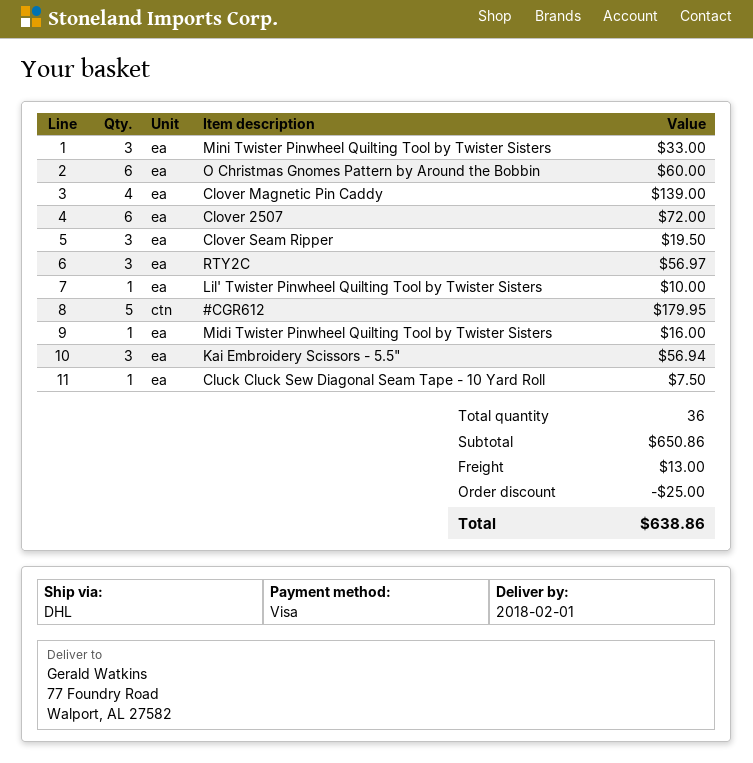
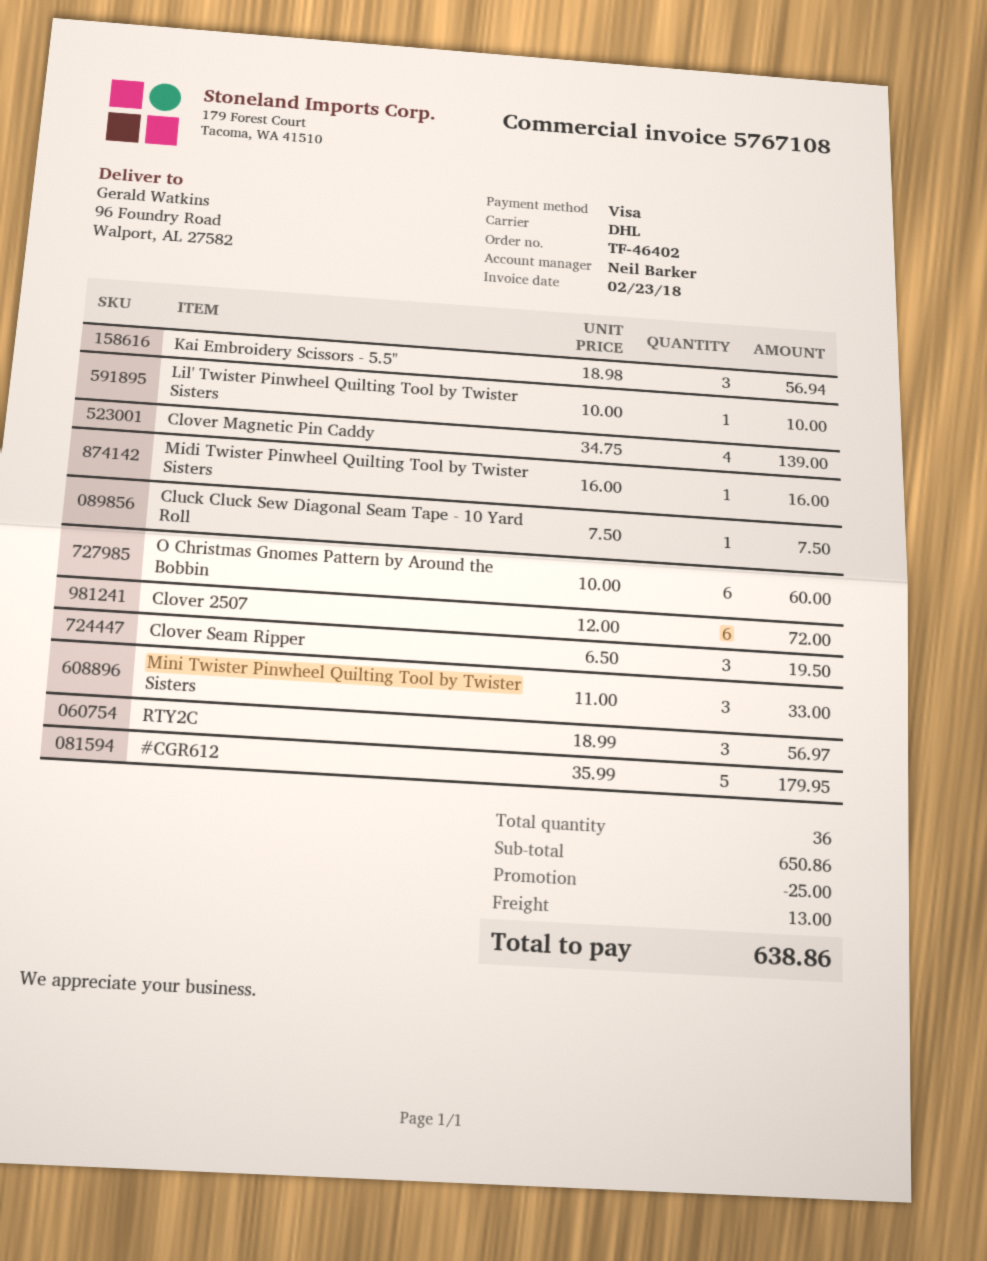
ship to: 77 Foundry Road, Walport, AL 27582 -> 96 Foundry Road, Walport, AL 27582

